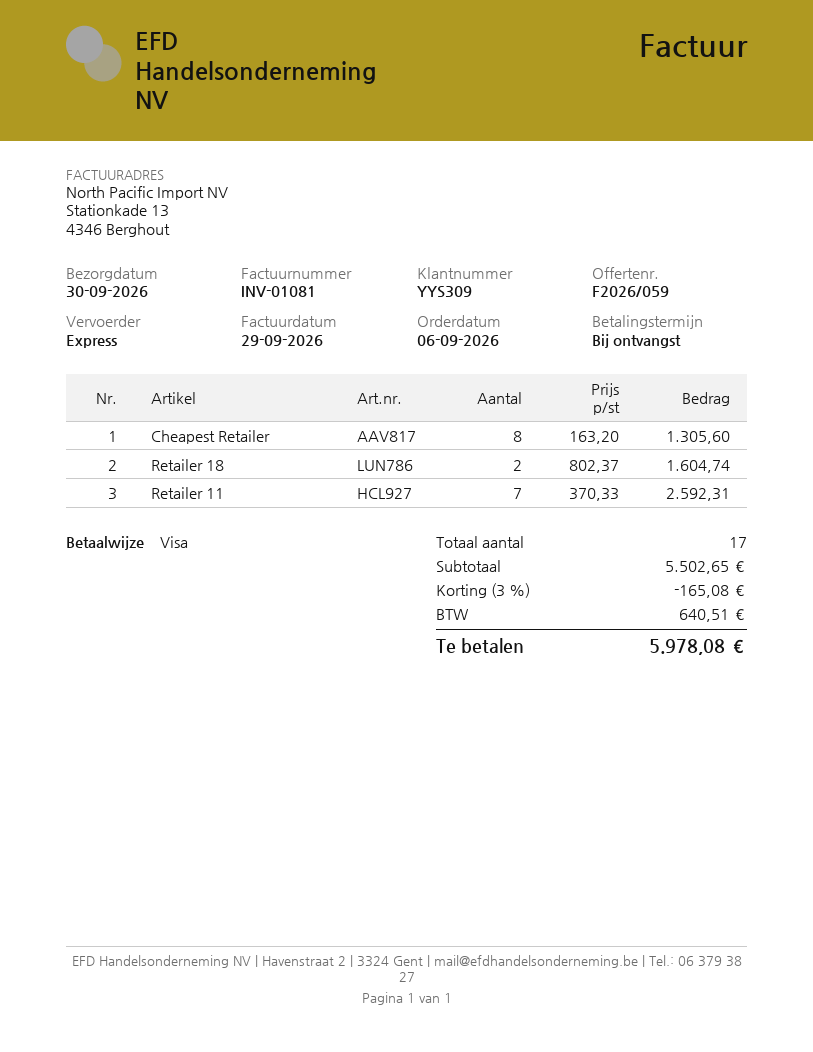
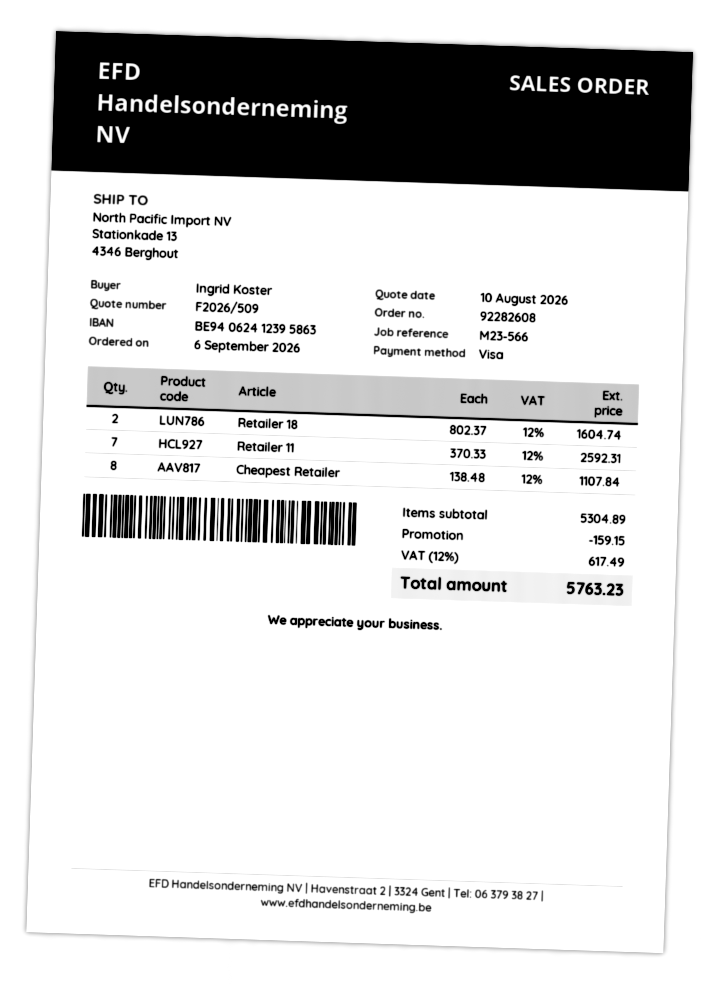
quote number: F2026/059 -> F2026/509
Cheapest Retailer: 8 x 163.20 = 1305.60 -> 8 x 138.48 = 1107.84
subtotal: 5502.65 -> 5304.89
discount: 165.08 -> 159.15
tax: 640.51 -> 617.49
total: 5978.08 -> 5763.23

